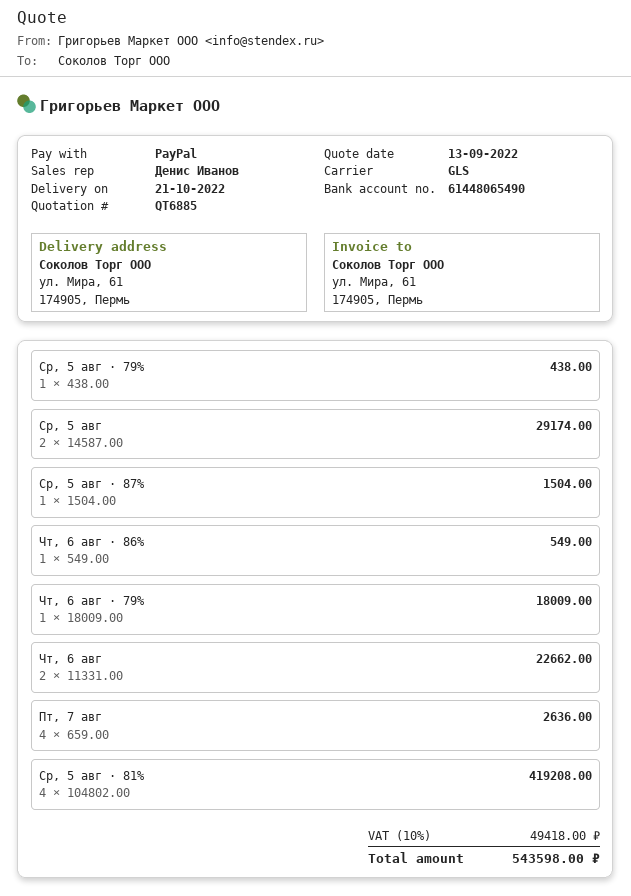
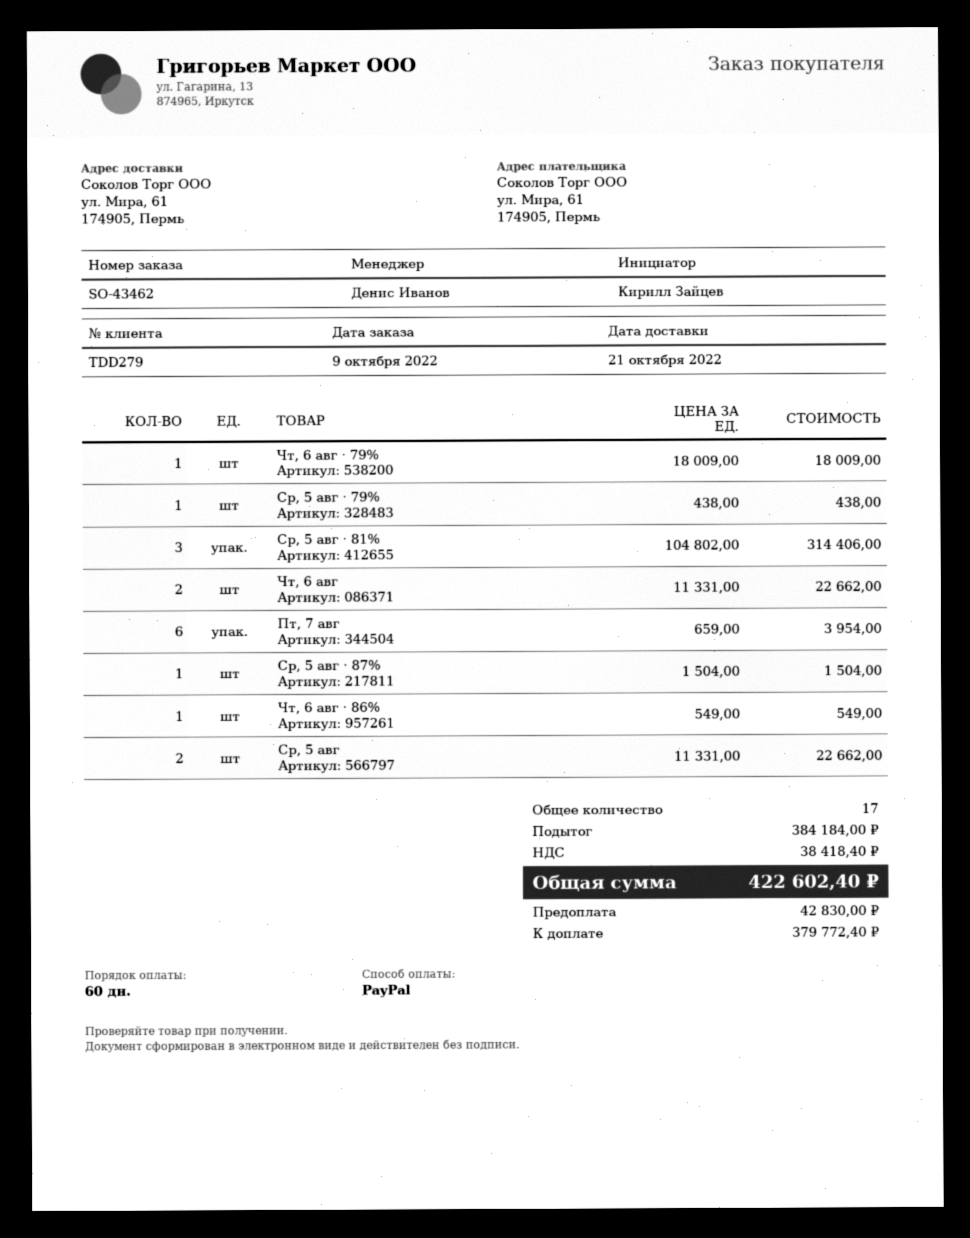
Ср, 5 авг: 2 x 14587.00 = 29174.00 -> 2 x 11331.00 = 22662.00
Пт, 7 авг: 4 x 659.00 = 2636.00 -> 6 x 659.00 = 3954.00
Ср, 5 авг · 81%: 4 x 104802.00 = 419208.00 -> 3 x 104802.00 = 314406.00
tax: 49418.00 -> 38418.40
total: 543598.00 -> 422602.40

